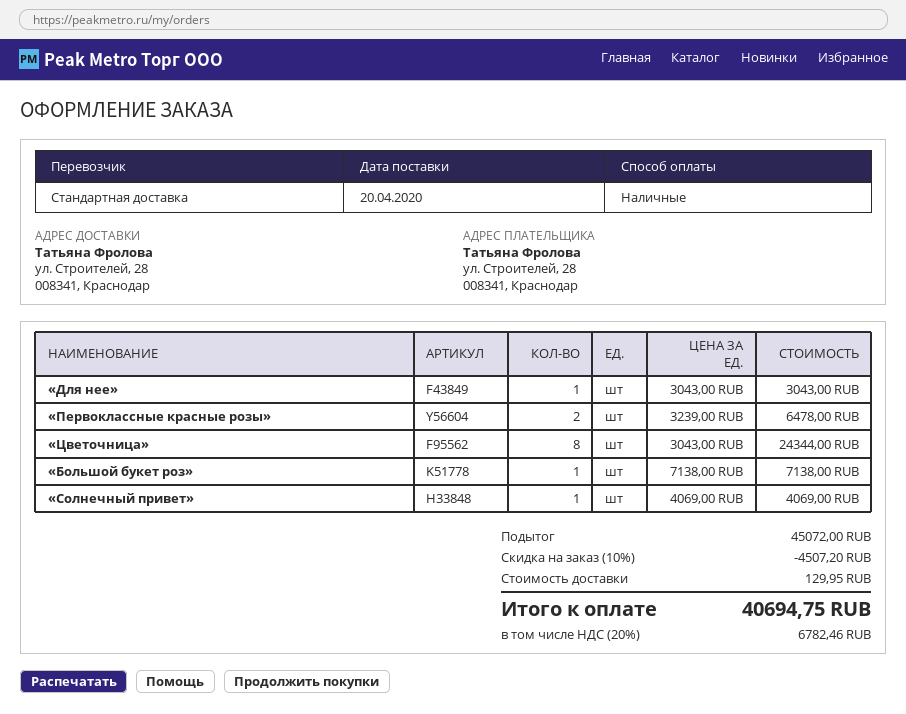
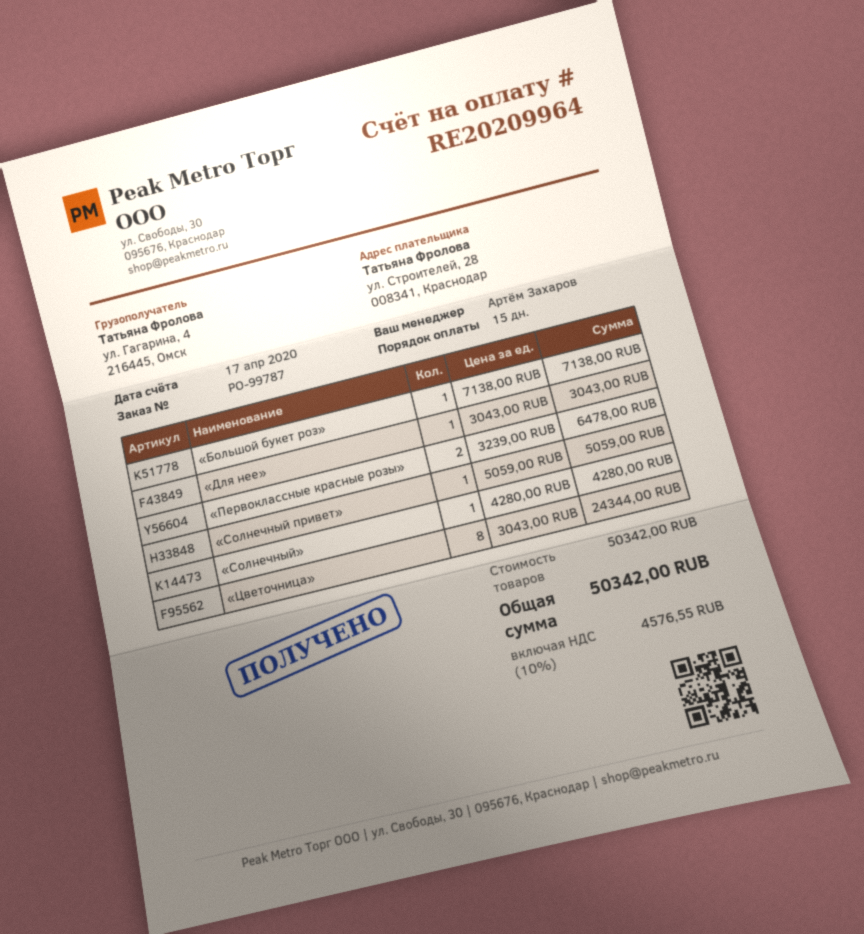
ship to: ул. Строителей, 28, 008341, Краснодар -> ул. Гагарина, 4, 216445, Омск
«Солнечный привет»: 1 x 4069.00 = 4069.00 -> 1 x 5059.00 = 5059.00
«Солнечный»: none -> 1 x 4280.00 = 4280.00
subtotal: 45072.00 -> 50342.00
discount: 10% = 4507.20 -> none
shipping: 129.95 -> none
tax: 20% = 6782.46 -> 10% = 4576.55
total: 40694.75 -> 50342.00

